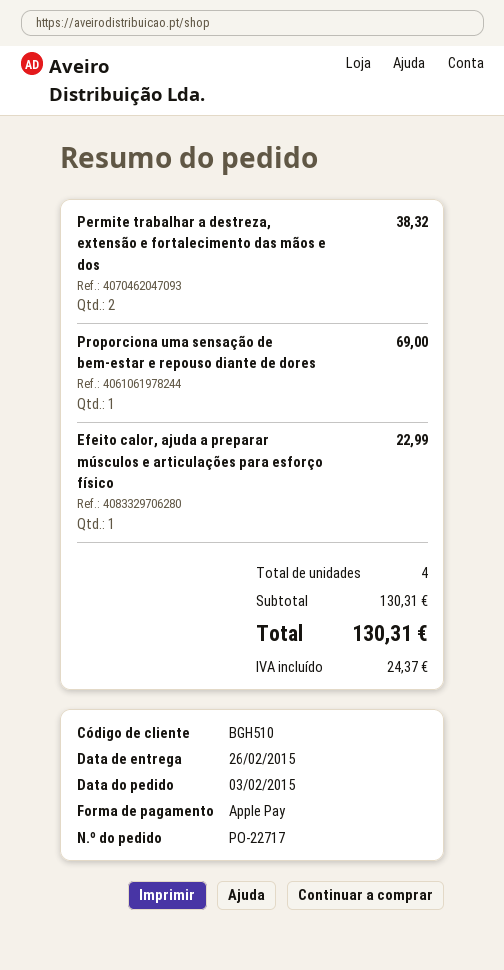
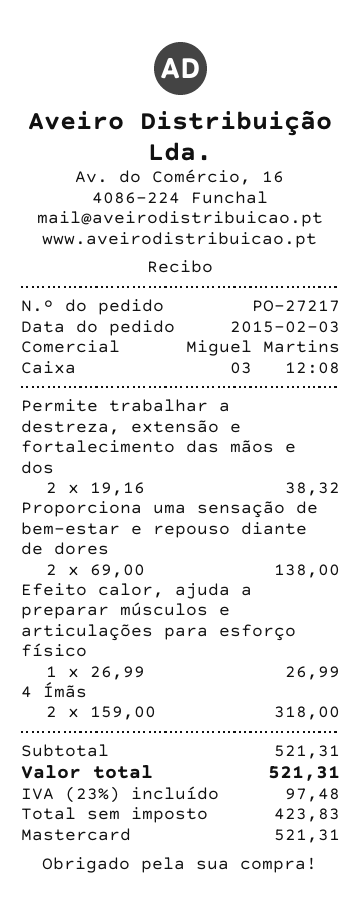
order number: PO-22717 -> PO-27217
payment method: Apple Pay -> Mastercard
Proporciona uma sensação de bem-estar e repouso diante de dores: 1 for 69.00 -> 2 for 138.00
Efeito calor, ajuda a preparar músculos e articulações para esforço físico: 1 for 22.99 -> 1 for 26.99
4 Ímãs: none -> 2 for 318.00
subtotal: 130.31 -> 521.31
tax: 24.37 -> 97.48
total: 130.31 -> 521.31

